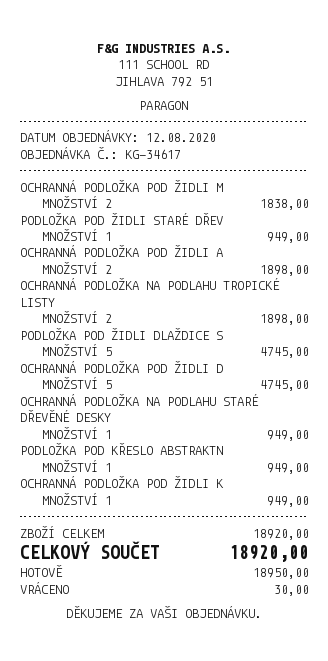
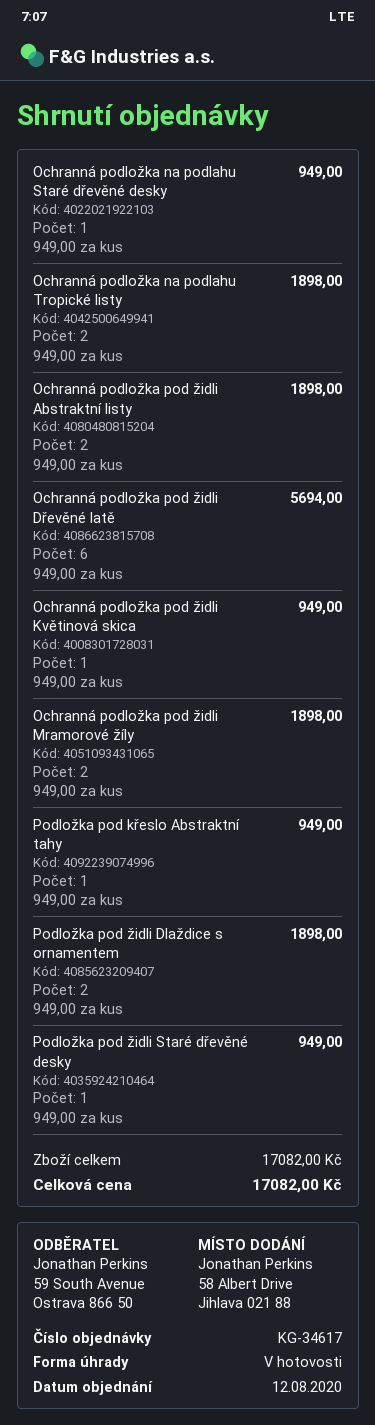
OCHRANNÁ PODLOŽKA POD ŽIDLI M: 2 for 1838.00 -> 2 for 1898.00
PODLOŽKA POD ŽIDLI DLAŽDICE S: 5 for 4745.00 -> 2 for 1898.00
OCHRANNÁ PODLOŽKA POD ŽIDLI D: 5 for 4745.00 -> 6 for 5694.00
subtotal: 18920.00 -> 17082.00
total: 18920.00 -> 17082.00

